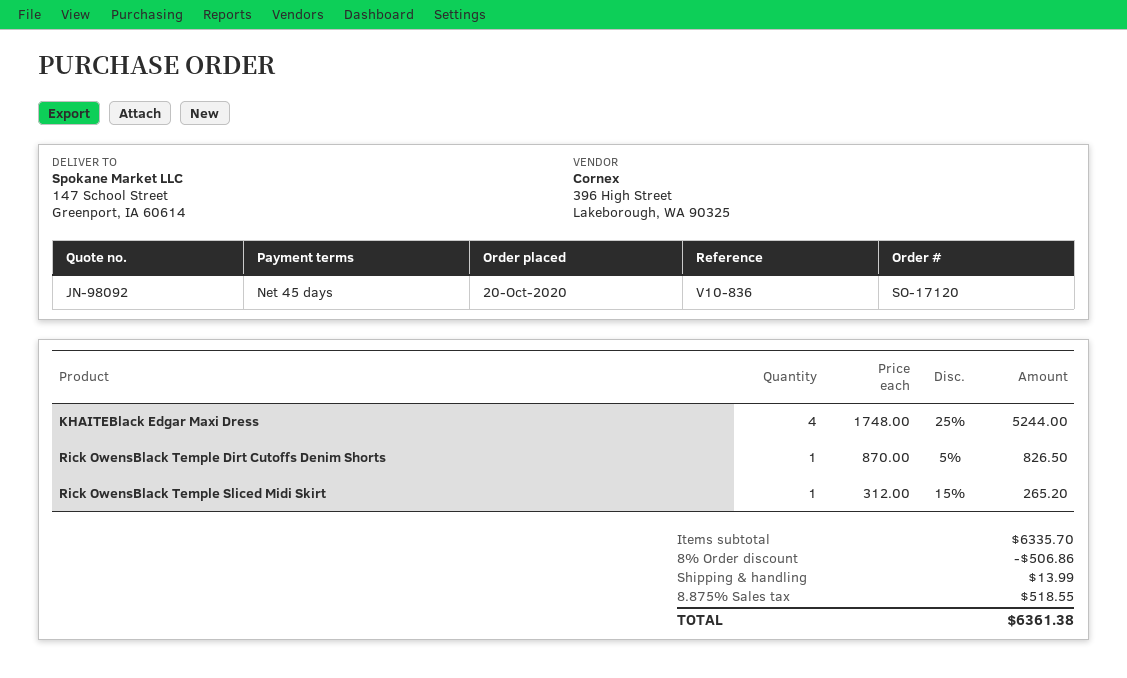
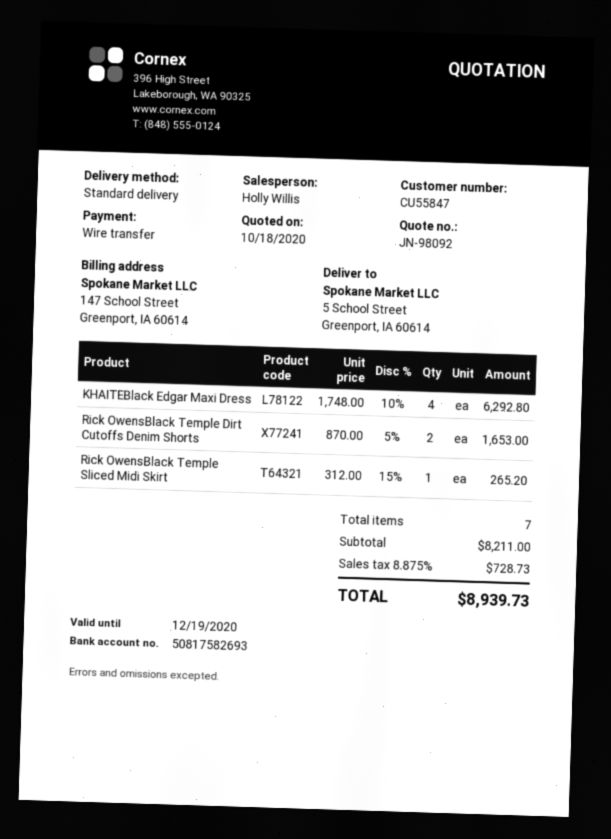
ship to: 147 School Street, Greenport, IA 60614 -> 5 School Street, Greenport, IA 60614
KHAITEBlack Edgar Maxi Dress: 4 x 1748.00 - 25% = 5244.00 -> 4 x 1748.00 - 10% = 6292.80
Rick OwensBlack Temple Dirt Cutoffs Denim Shorts: 1 x 870.00 - 5% = 826.50 -> 2 x 870.00 - 5% = 1653.00
subtotal: 6335.70 -> 8211.00
discount: 8% = 506.86 -> none
shipping: 13.99 -> none
tax: 8.875% = 518.55 -> 8.875% = 728.73
total: 6361.38 -> 8939.73

